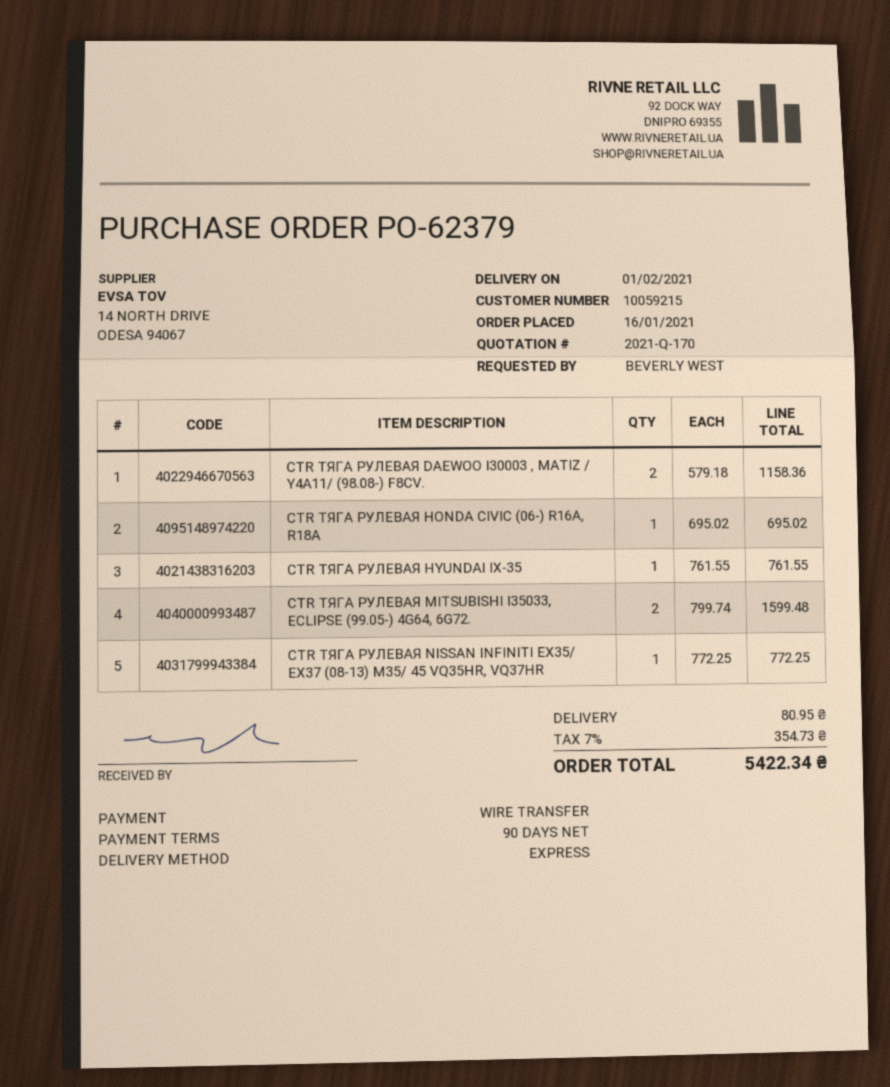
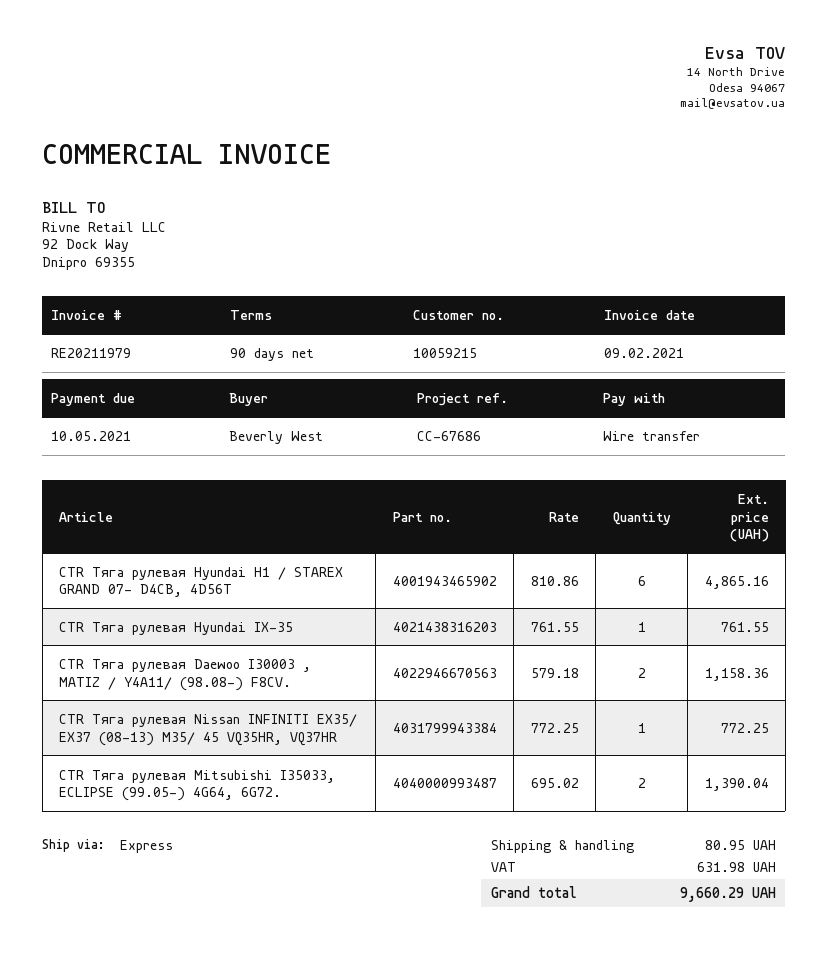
CTR ТЯГА РУЛЕВАЯ HONDA CIVIC (06-) R16A, R18A: 1 x 695.02 = 695.02 -> none
CTR ТЯГА РУЛЕВАЯ MITSUBISHI I35033, ECLIPSE (99.05-) 4G64, 6G72.: 2 x 799.74 = 1599.48 -> 2 x 695.02 = 1390.04
CTR Тяга рулевая Hyundai H1 / STAREX GRAND 07- D4CB, 4D56T: none -> 6 x 810.86 = 4865.16
tax: 354.73 -> 631.98
total: 5422.34 -> 9660.29

